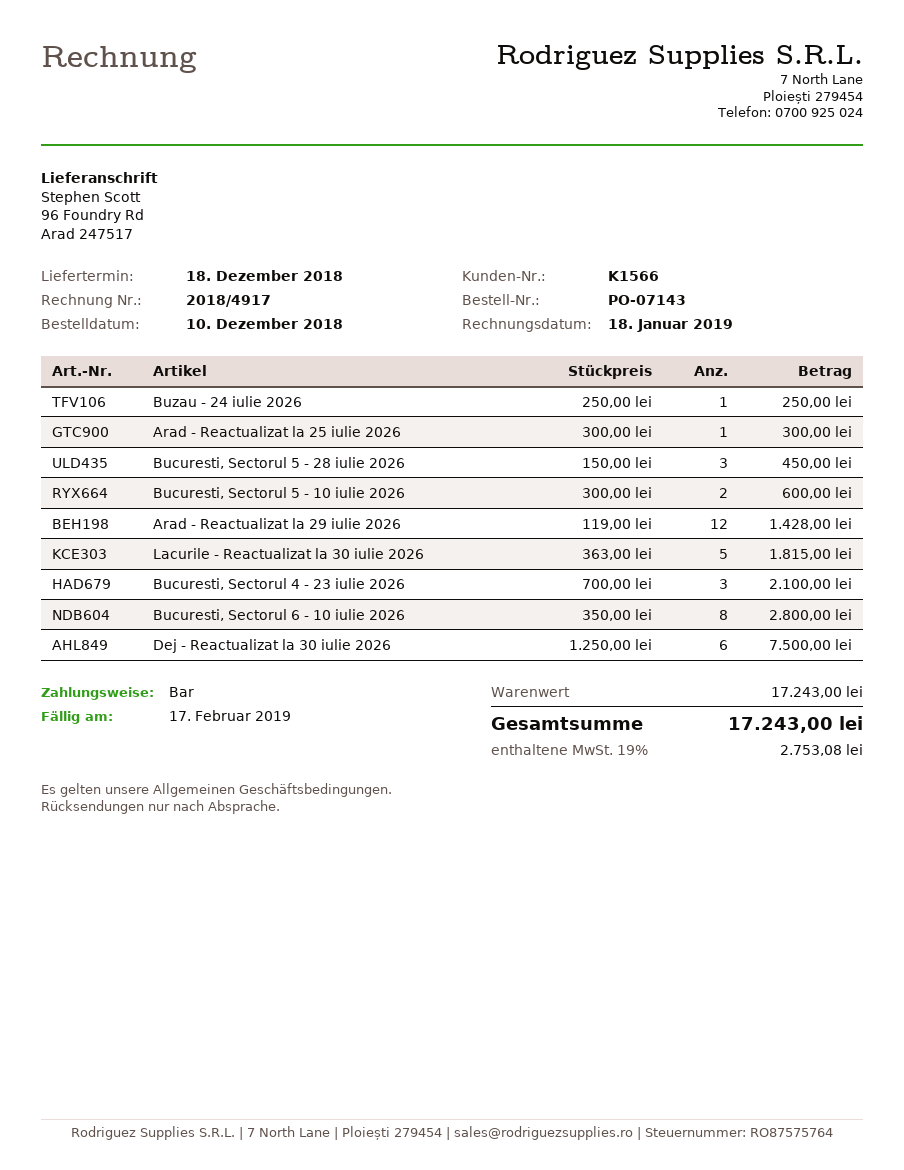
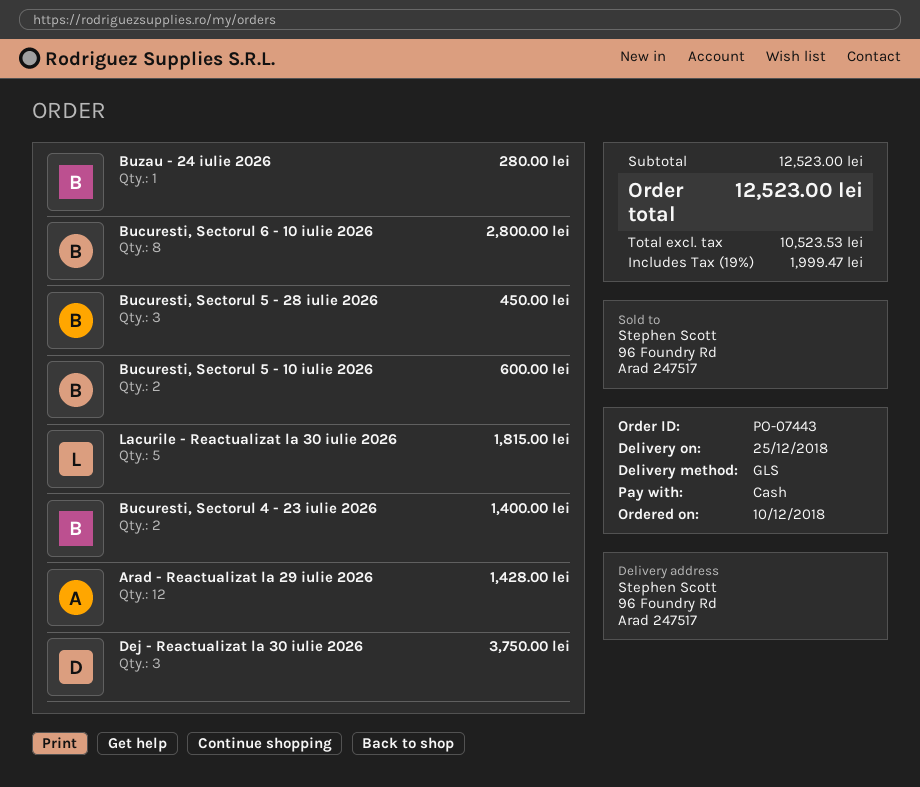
order number: PO-07143 -> PO-07443
delivery date: 2018-12-18 -> 2018-12-25
Buzau - 24 iulie 2026: 1 for 250.00 -> 1 for 280.00
Arad - Reactualizat la 25 iulie 2026: 1 for 300.00 -> none
Bucuresti, Sectorul 4 - 23 iulie 2026: 3 for 2100.00 -> 2 for 1400.00
Dej - Reactualizat la 30 iulie 2026: 6 for 7500.00 -> 3 for 3750.00
subtotal: 17243.00 -> 12523.00
tax: 19% = 2753.08 -> 19% = 1999.47
total: 17243.00 -> 12523.00

